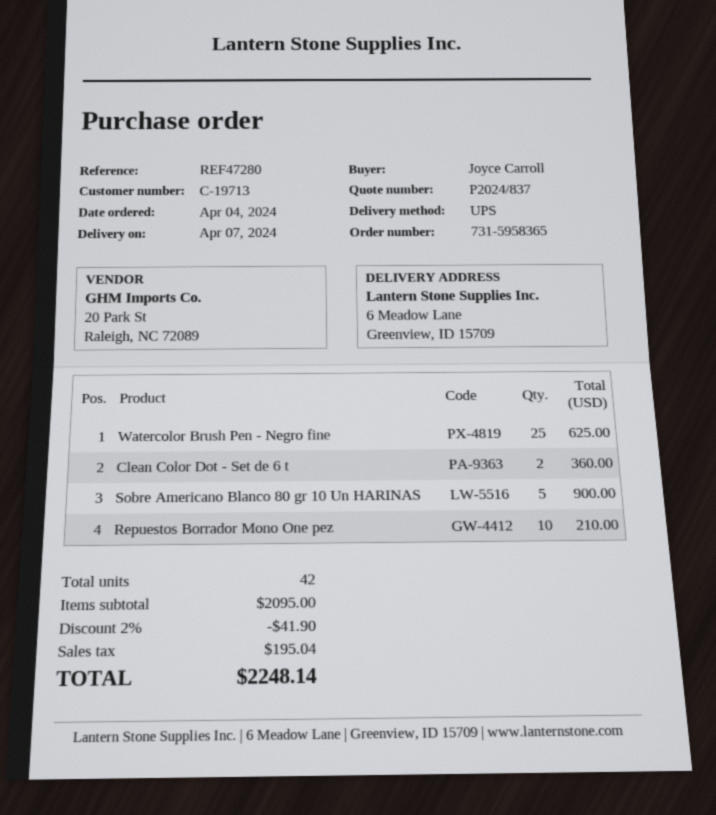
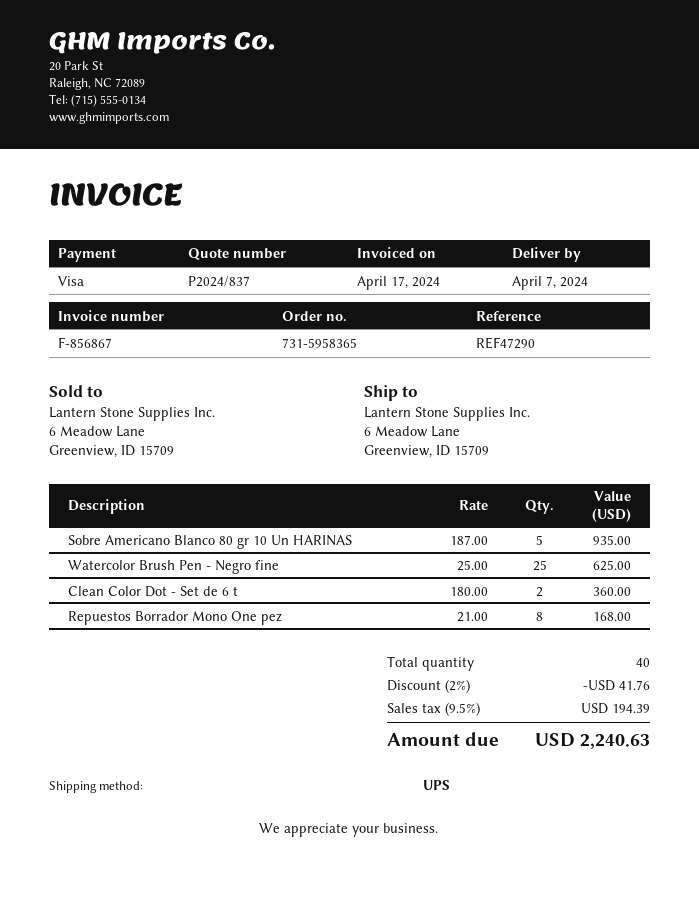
reference: REF47280 -> REF47290
Sobre Americano Blanco 80 gr 10 Un HARINAS: 5 for 900.00 -> 5 for 935.00
Repuestos Borrador Mono One pez: 10 for 210.00 -> 8 for 168.00
total quantity: 42 -> 40
discount: 2% = 41.90 -> 2% = 41.76
tax: 195.04 -> 194.39
total: 2248.14 -> 2240.63

